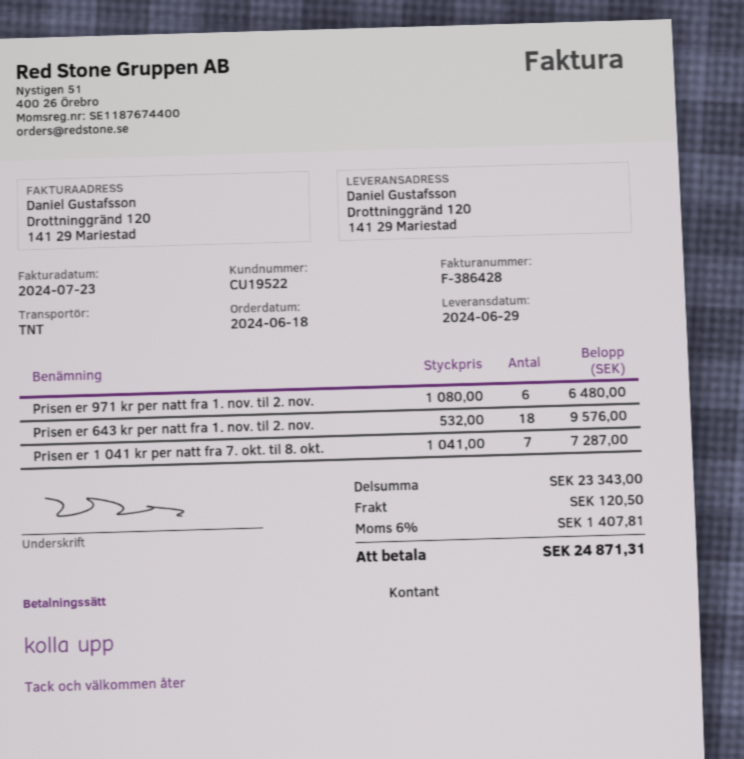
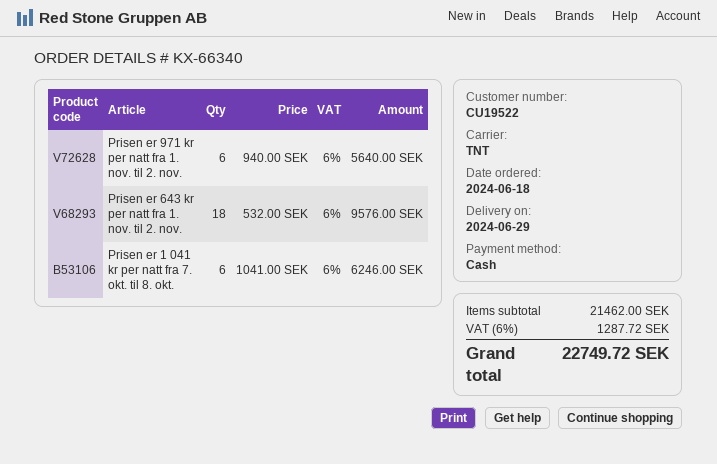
Prisen er 971 kr per natt fra 1. nov. til 2. nov.: 6 x 1080.00 = 6480.00 -> 6 x 940.00 = 5640.00
Prisen er 1 041 kr per natt fra 7. okt. til 8. okt.: 7 x 1041.00 = 7287.00 -> 6 x 1041.00 = 6246.00
subtotal: 23343.00 -> 21462.00
shipping: 120.50 -> none
tax: 6% = 1407.81 -> 6% = 1287.72
total: 24871.31 -> 22749.72

